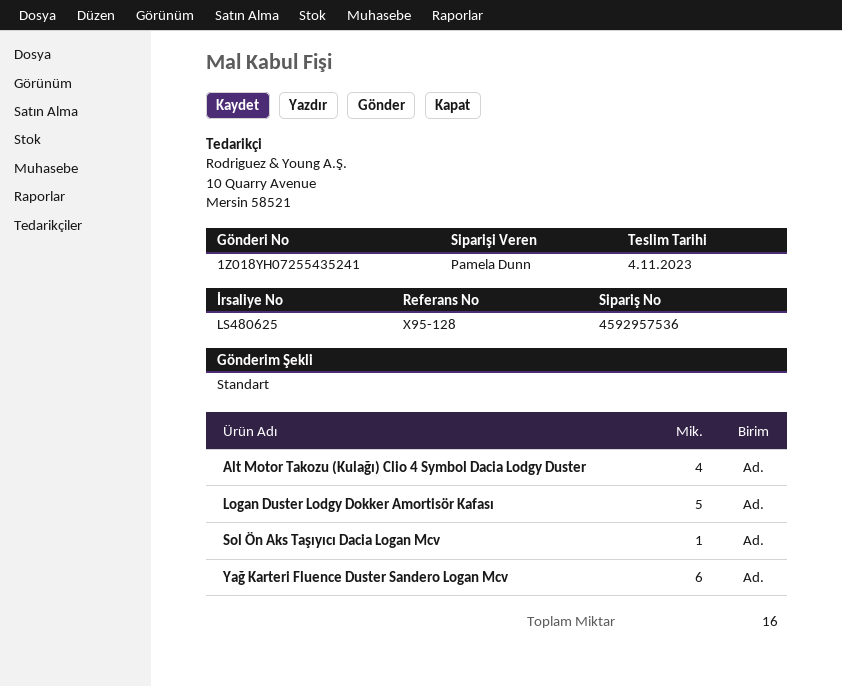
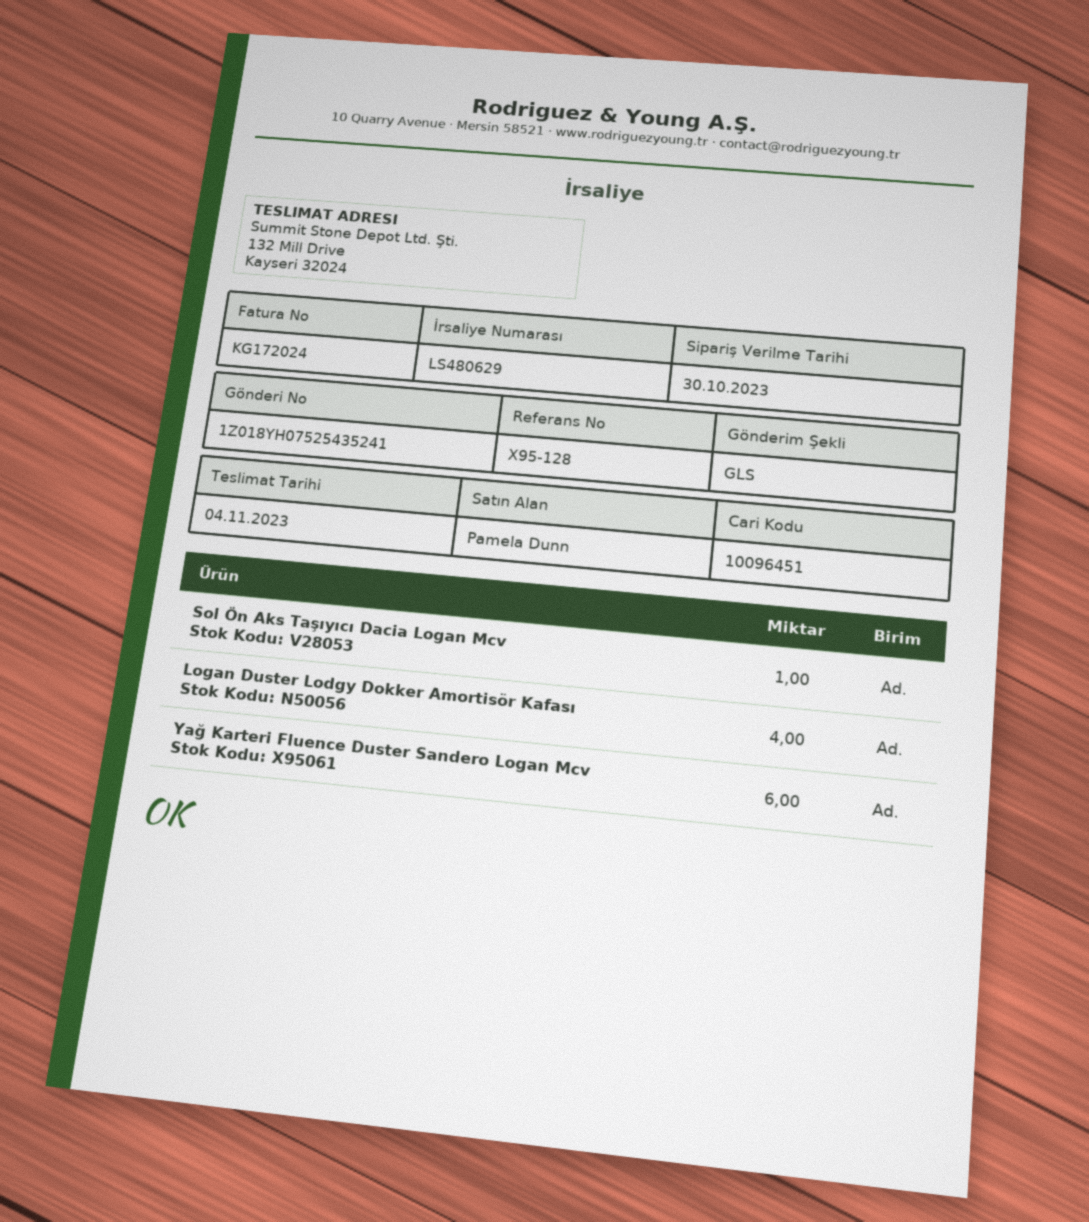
delivery note number: LS480625 -> LS480629
shipping method: standard -> GLS
tracking number: 1Z018YH07255435241 -> 1Z018YH07525435241
Alt Motor Takozu (Kulağı) Clio 4 Symbol Dacia Lodgy Duster: 4 -> none
Logan Duster Lodgy Dokker Amortisör Kafası: 5 -> 4

